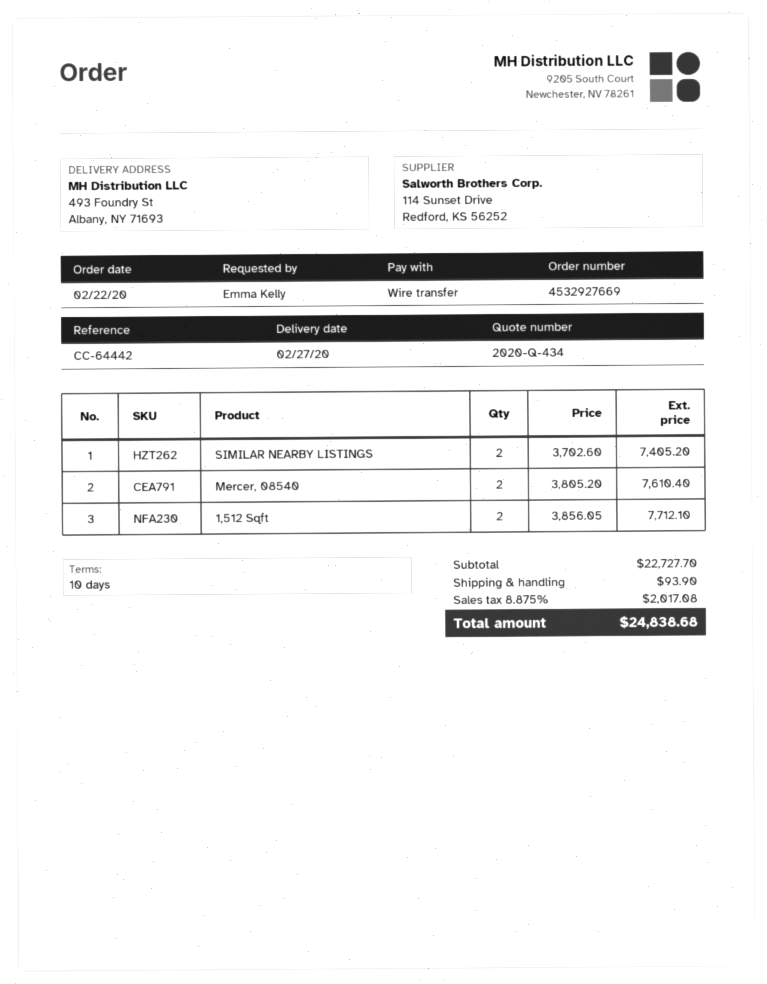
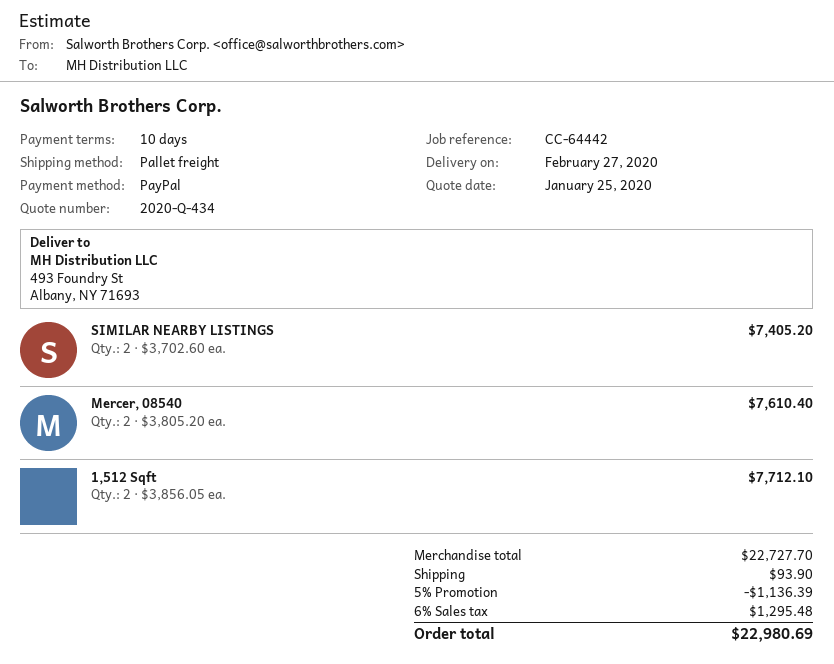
payment method: bank transfer -> PayPal
discount: none -> 5% = 1136.39
tax: 8.875% = 2017.08 -> 6% = 1295.48
total: 24838.68 -> 22980.69

